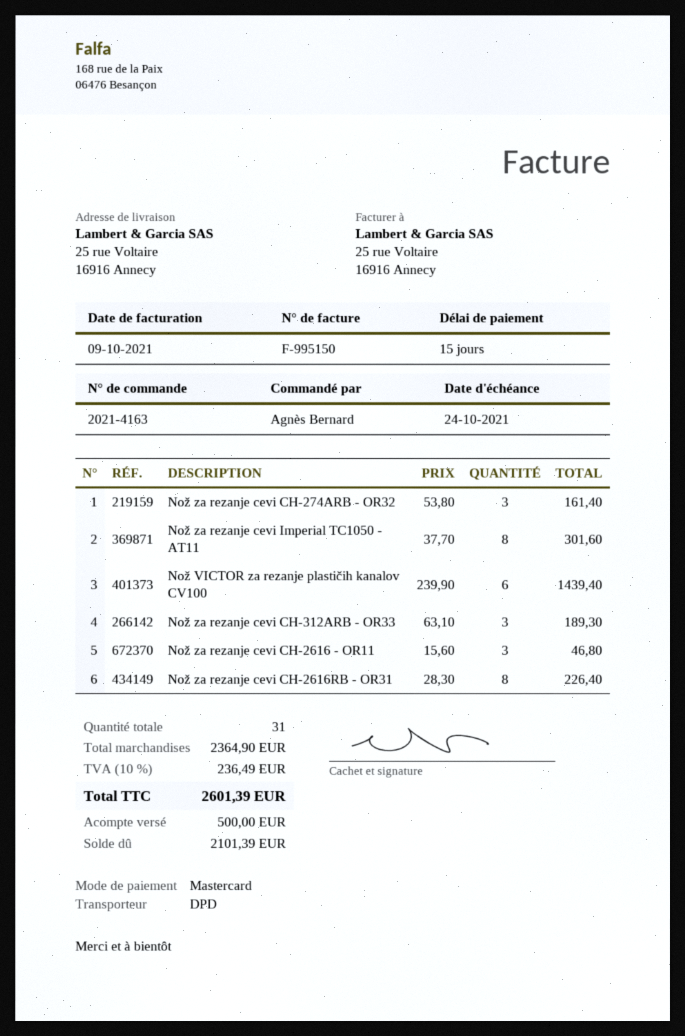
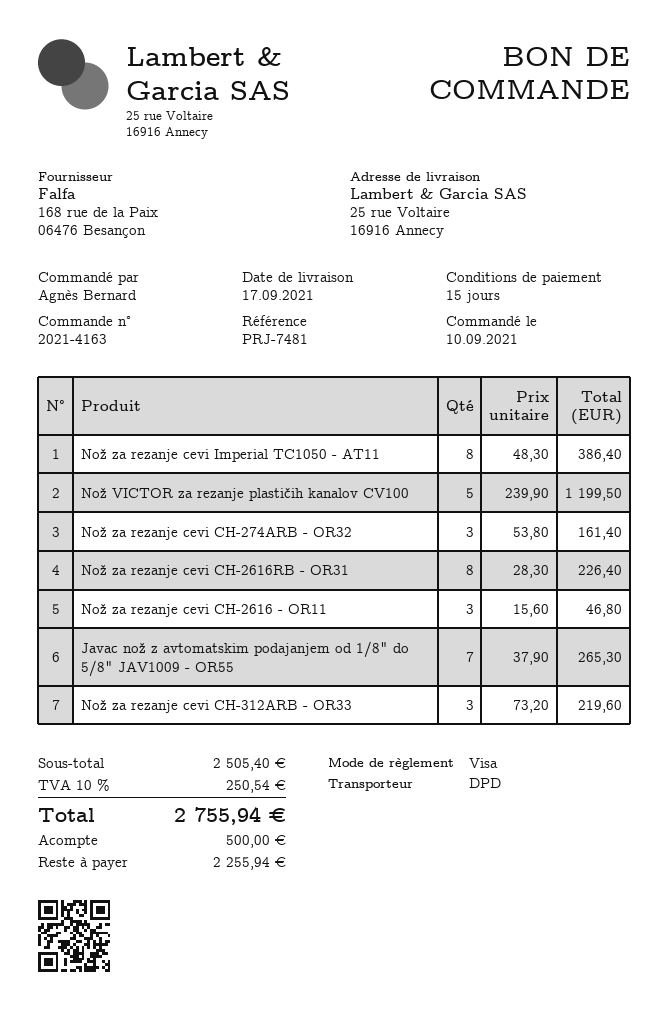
payment method: Mastercard -> Visa
Nož za rezanje cevi Imperial TC1050 - AT11: 8 x 37.70 = 301.60 -> 8 x 48.30 = 386.40
Nož VICTOR za rezanje plastičih kanalov CV100: 6 x 239.90 = 1439.40 -> 5 x 239.90 = 1199.50
Nož za rezanje cevi CH-312ARB - OR33: 3 x 63.10 = 189.30 -> 3 x 73.20 = 219.60
Javac nož z avtomatskim podajanjem od 1/8" do 5/8" JAV1009 - OR55: none -> 7 x 37.90 = 265.30
subtotal: 2364.90 -> 2505.40
tax: 10% = 236.49 -> 10% = 250.54
total: 2601.39 -> 2755.94
balance: 2101.39 -> 2255.94

